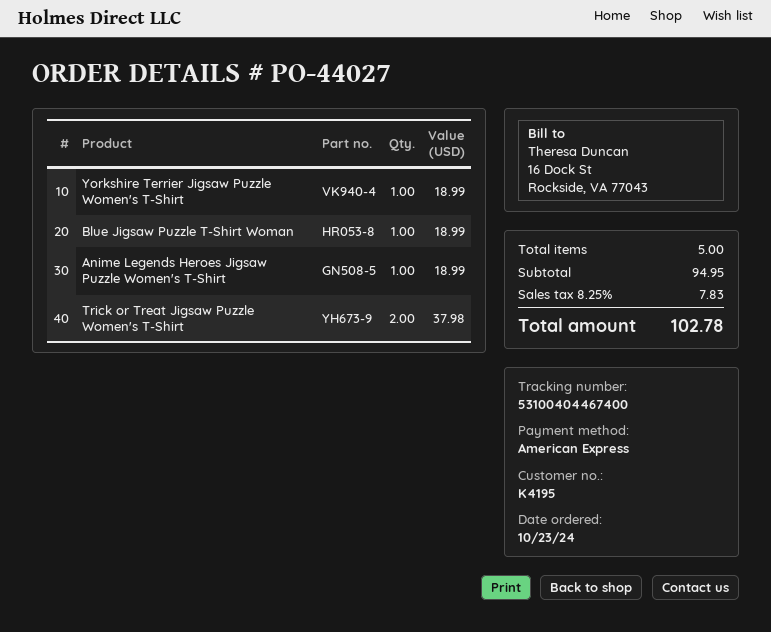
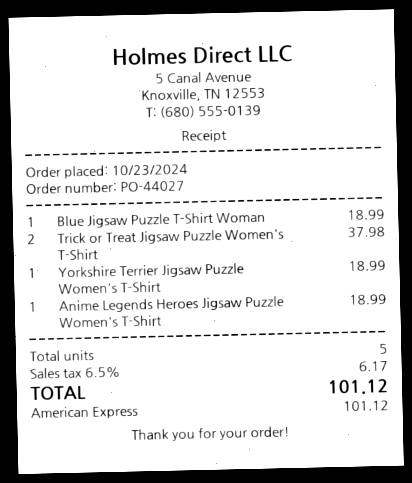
tax: 8.25% = 7.83 -> 6.5% = 6.17
total: 102.78 -> 101.12

